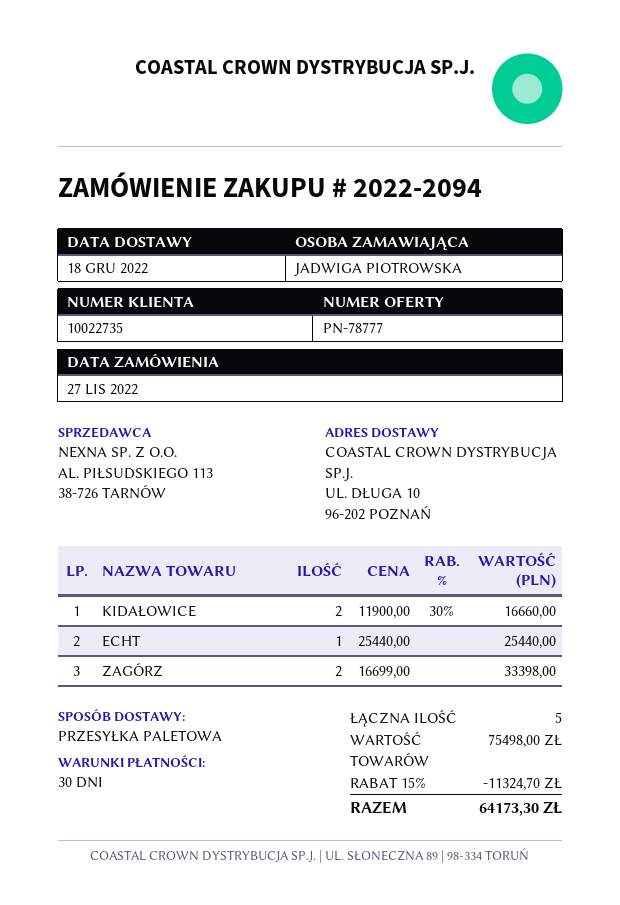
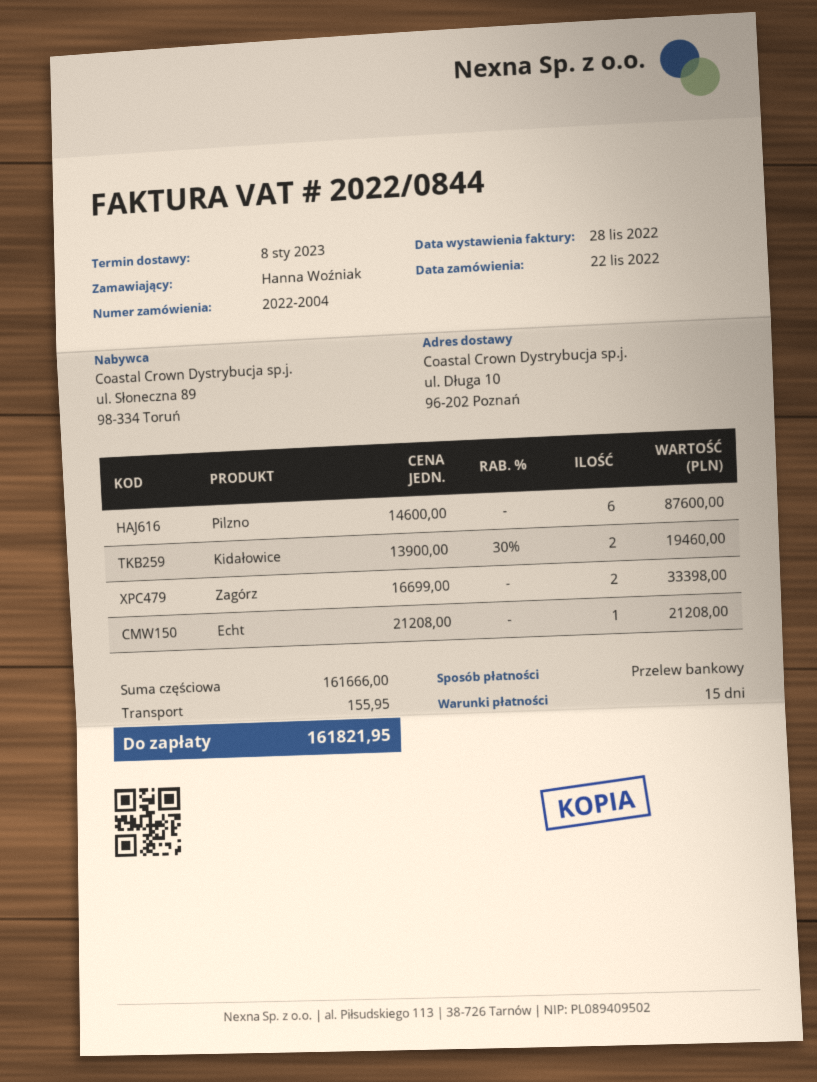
order number: 2022-2094 -> 2022-2004
order date: 2022-11-27 -> 2022-11-22
delivery date: 2022-12-18 -> 2023-01-08
payment terms: 30 days -> 15 days
ordered by: JADWIGA PIOTROWSKA -> Hanna Woźniak
KIDAŁOWICE: 2 x 11900.00 - 30% = 16660.00 -> 2 x 13900.00 - 30% = 19460.00
ECHT: 1 x 25440.00 = 25440.00 -> 1 x 21208.00 = 21208.00
Pilzno: none -> 6 x 14600.00 = 87600.00
subtotal: 75498.00 -> 161666.00
discount: 15% = 11324.70 -> none
shipping: none -> 155.95
total: 64173.30 -> 161821.95

